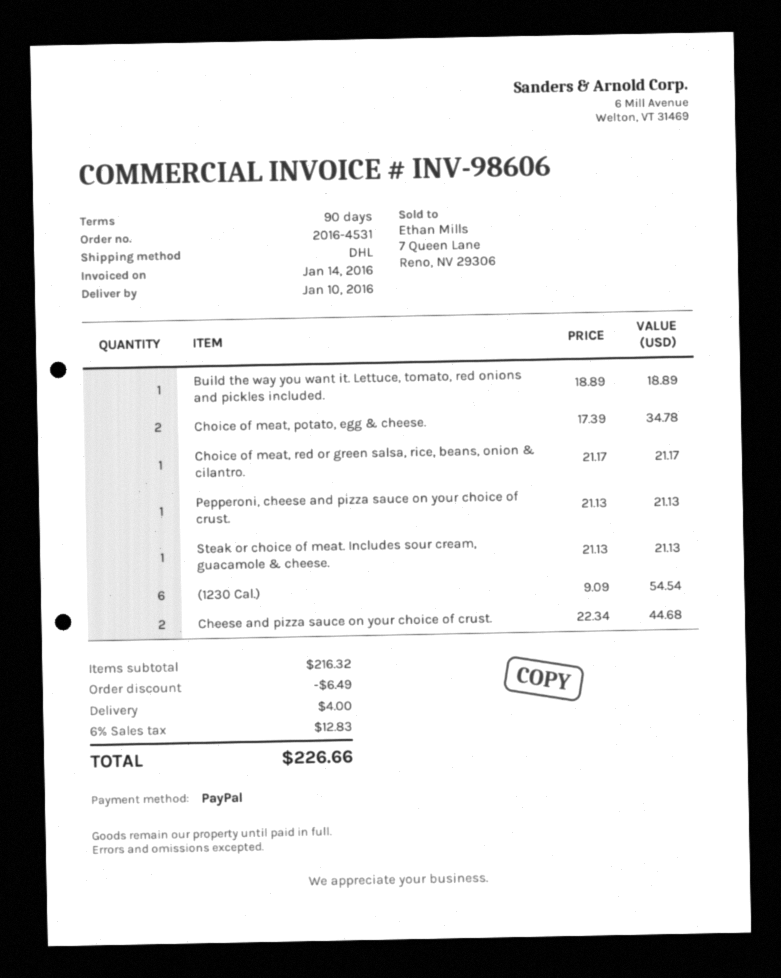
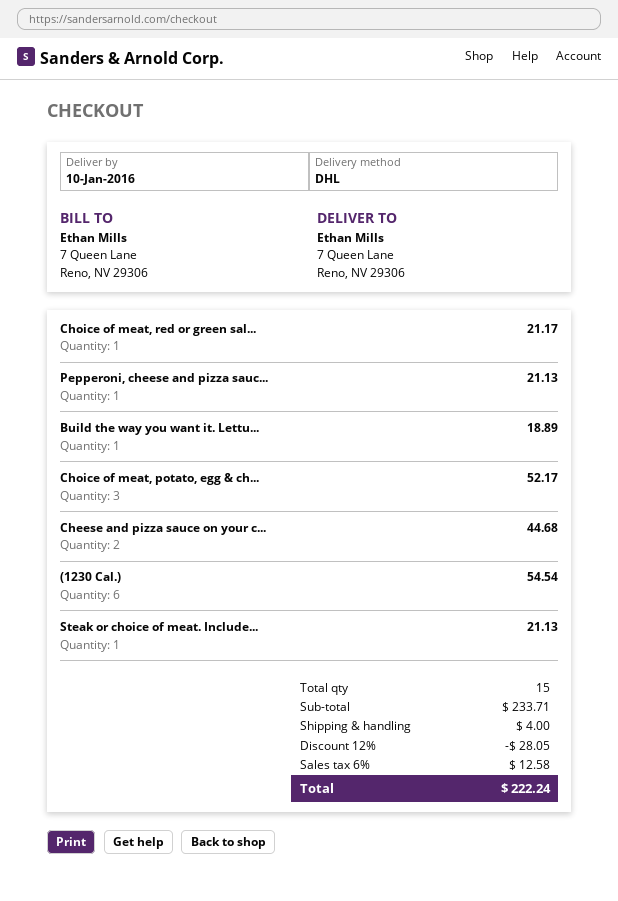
Choice of meat, potato, egg & cheese.: 2 for 34.78 -> 3 for 52.17
subtotal: 216.32 -> 233.71
discount: 6.49 -> 28.05
tax: 6% = 12.83 -> 6% = 12.58
total: 226.66 -> 222.24

